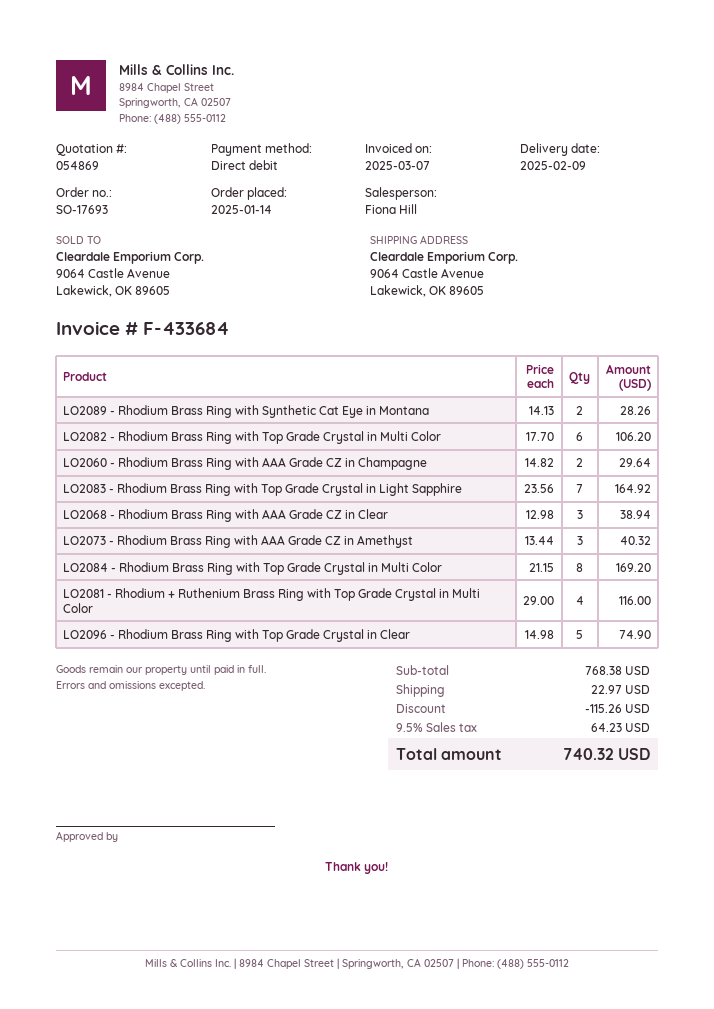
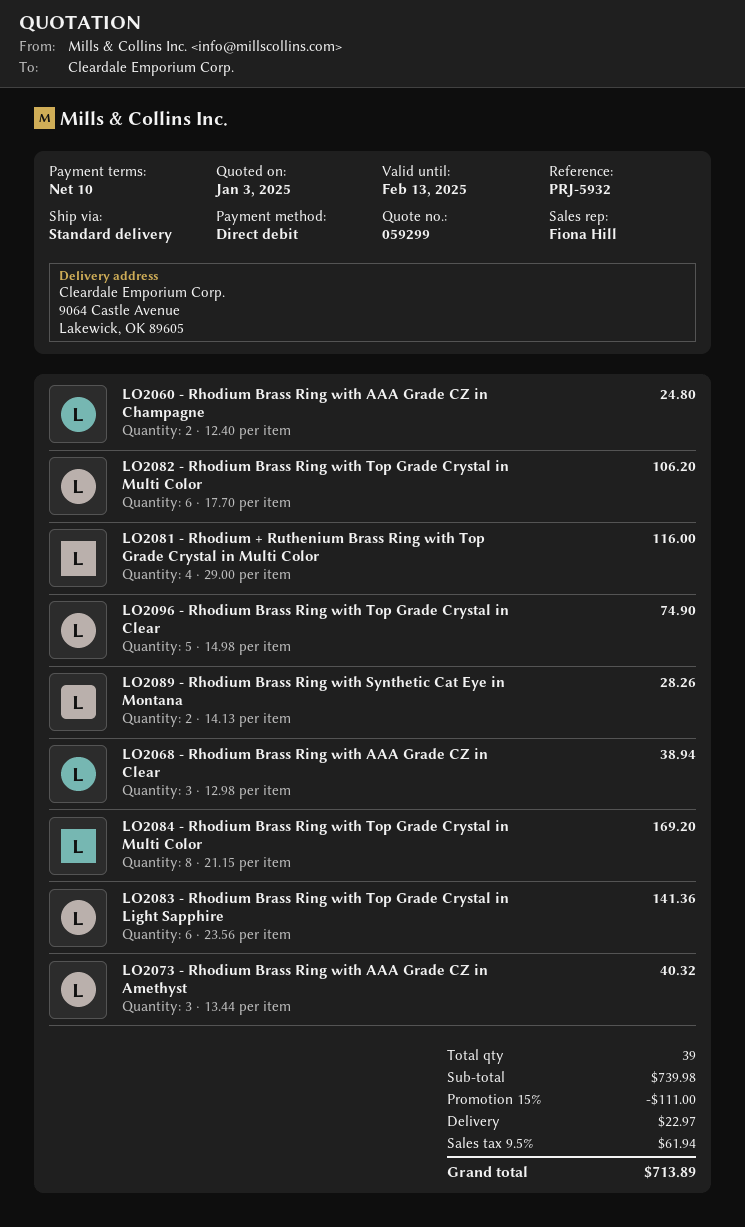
quote number: 054869 -> 059299
LO2060 - Rhodium Brass Ring with AAA Grade CZ in Champagne: 2 x 14.82 = 29.64 -> 2 x 12.40 = 24.80
LO2083 - Rhodium Brass Ring with Top Grade Crystal in Light Sapphire: 7 x 23.56 = 164.92 -> 6 x 23.56 = 141.36
subtotal: 768.38 -> 739.98
discount: 115.26 -> 111.00
tax: 9.5% = 64.23 -> 9.5% = 61.94
total: 740.32 -> 713.89

